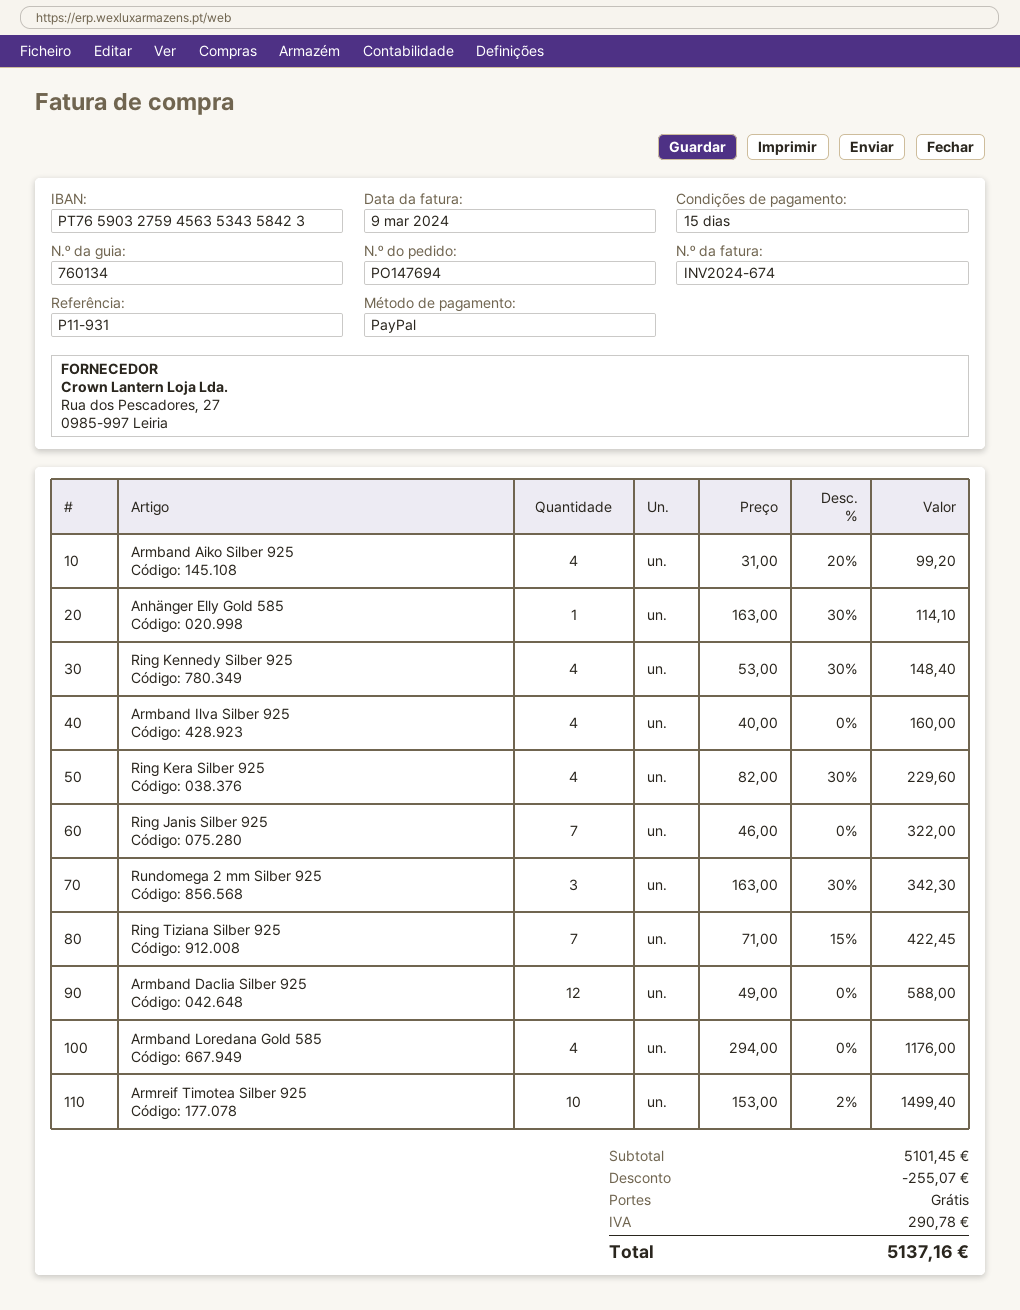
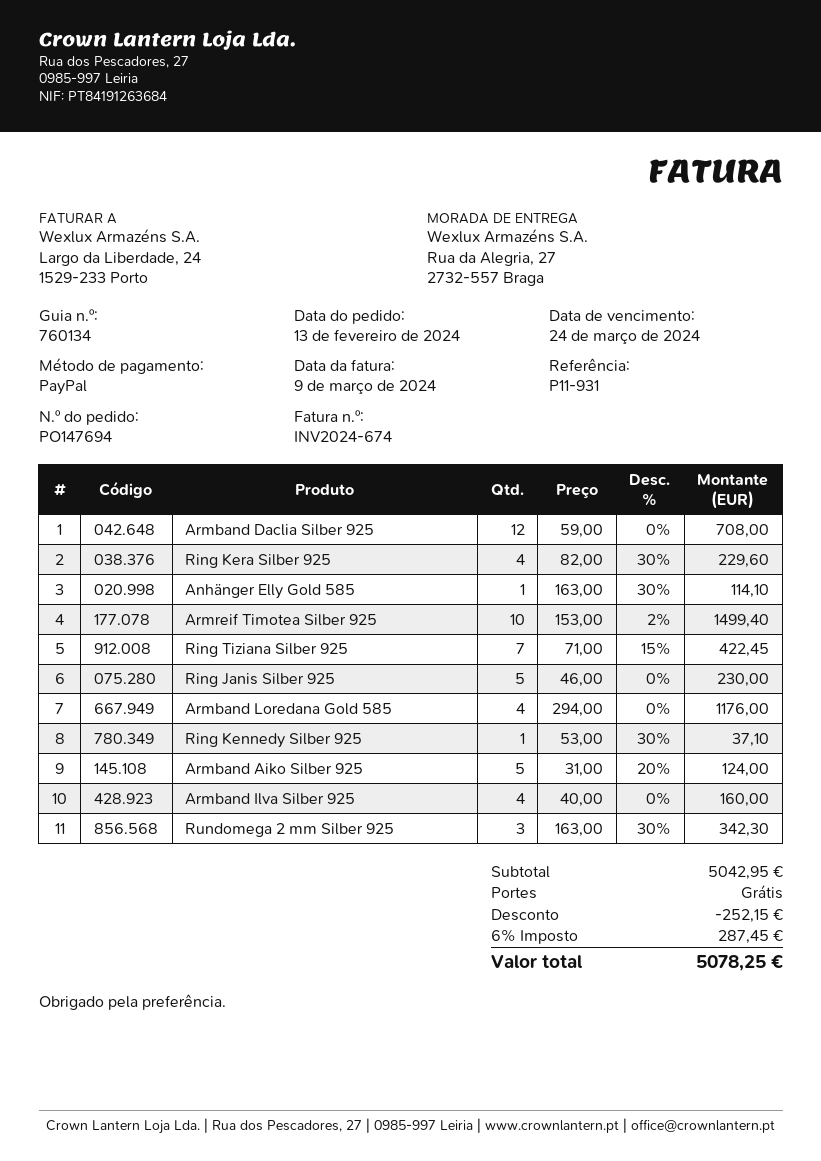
Armband Aiko Silber 925: 4 x 31.00 - 20% = 99.20 -> 5 x 31.00 - 20% = 124.00
Ring Kennedy Silber 925: 4 x 53.00 - 30% = 148.40 -> 1 x 53.00 - 30% = 37.10
Ring Janis Silber 925: 7 x 46.00 = 322.00 -> 5 x 46.00 = 230.00
Armband Daclia Silber 925: 12 x 49.00 = 588.00 -> 12 x 59.00 = 708.00
subtotal: 5101.45 -> 5042.95
discount: 255.07 -> 252.15
tax: 290.78 -> 287.45
total: 5137.16 -> 5078.25

